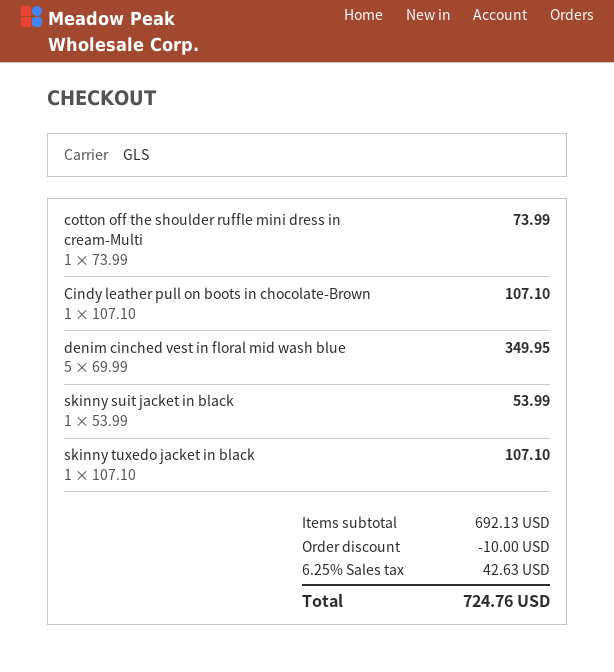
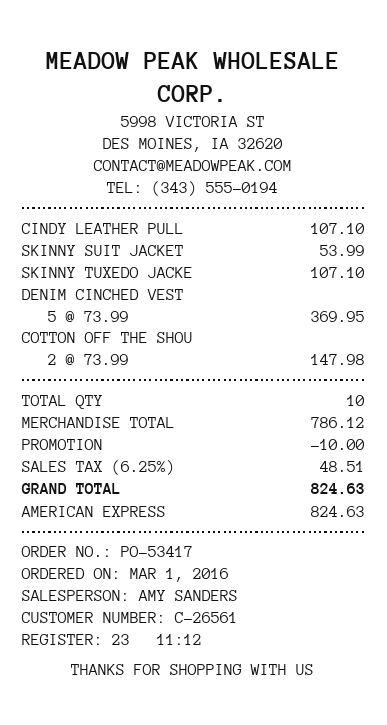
cotton off the shoulder ruffle mini dress in cream-Multi: 1 x 73.99 = 73.99 -> 2 x 73.99 = 147.98
denim cinched vest in floral mid wash blue: 5 x 69.99 = 349.95 -> 5 x 73.99 = 369.95
subtotal: 692.13 -> 786.12
tax: 6.25% = 42.63 -> 6.25% = 48.51
total: 724.76 -> 824.63

